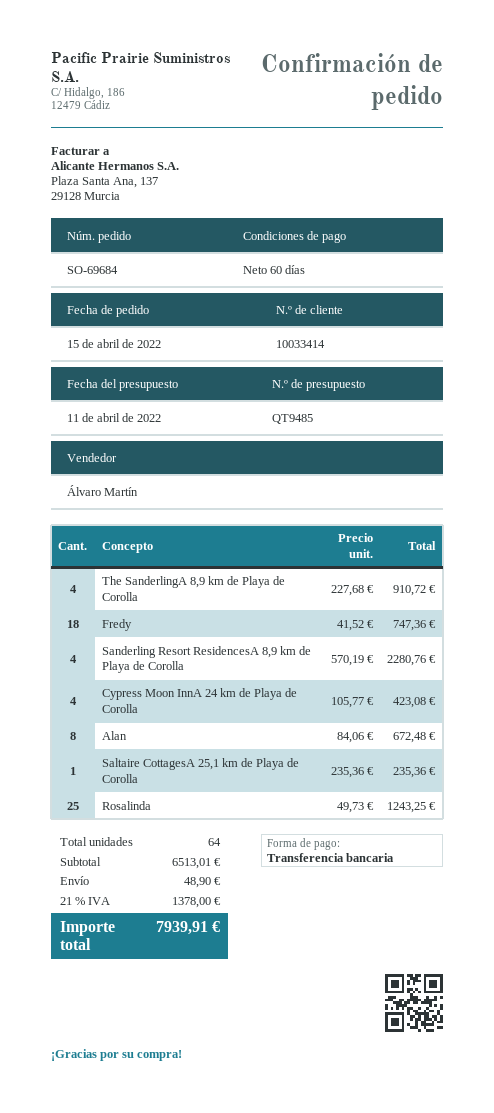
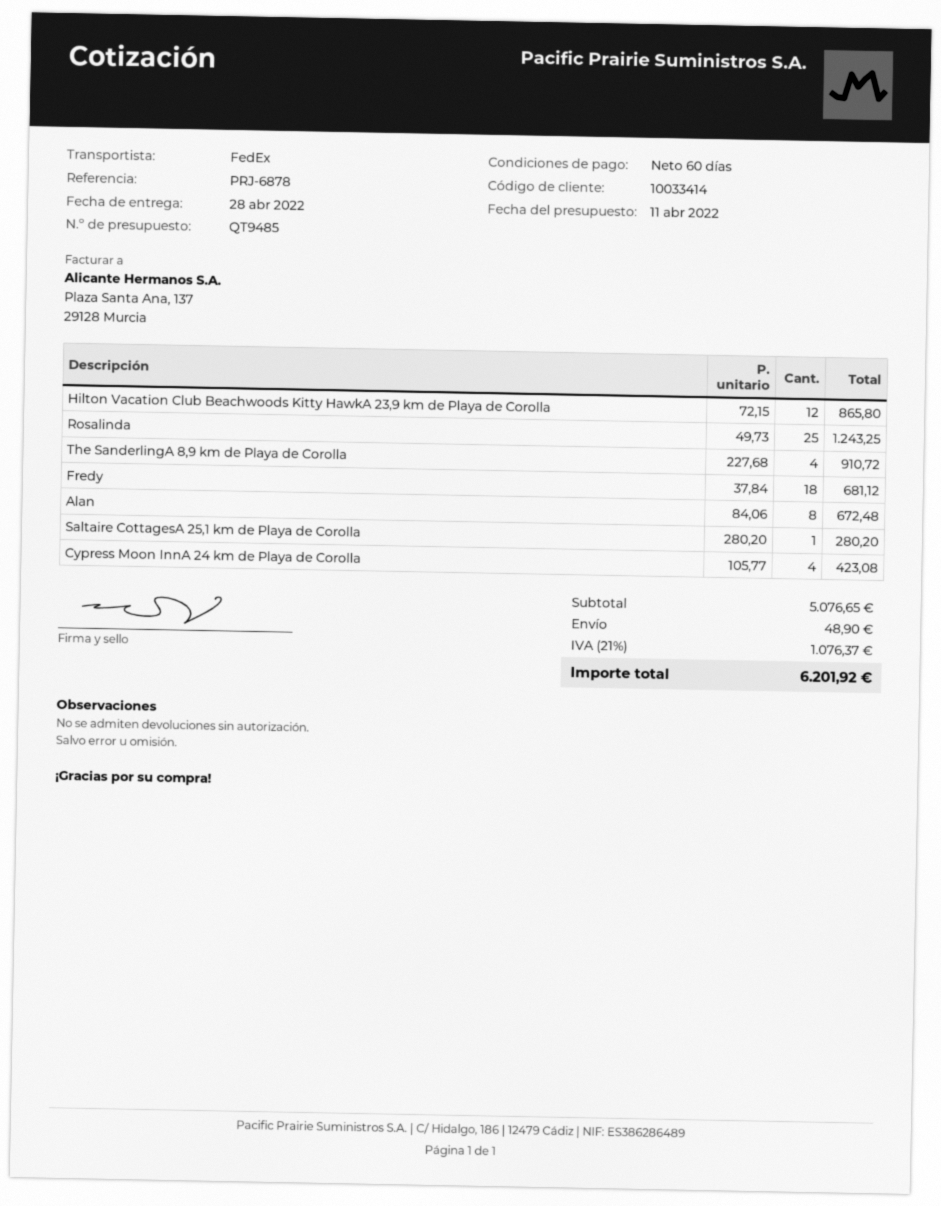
Fredy: 18 x 41.52 = 747.36 -> 18 x 37.84 = 681.12
Sanderling Resort ResidencesA 8,9 km de Playa de Corolla: 4 x 570.19 = 2280.76 -> none
Saltaire CottagesA 25,1 km de Playa de Corolla: 1 x 235.36 = 235.36 -> 1 x 280.20 = 280.20
Hilton Vacation Club Beachwoods Kitty HawkA 23,9 km de Playa de Corolla: none -> 12 x 72.15 = 865.80
subtotal: 6513.01 -> 5076.65
tax: 21% = 1378.00 -> 21% = 1076.37
total: 7939.91 -> 6201.92

